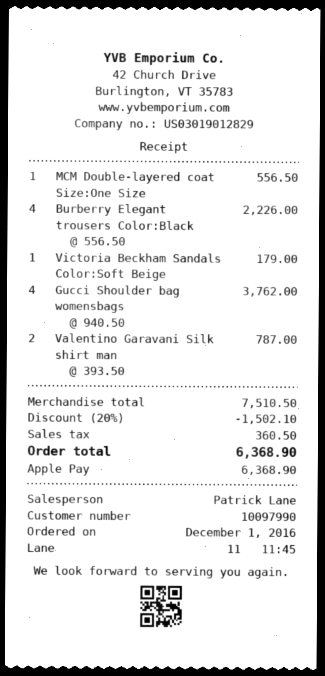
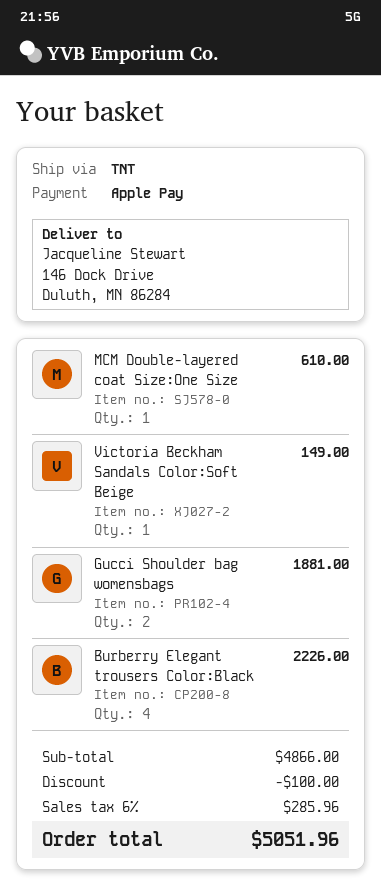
MCM Double-layered coat Size:One Size: 1 for 556.50 -> 1 for 610.00
Victoria Beckham Sandals Color:Soft Beige: 1 for 179.00 -> 1 for 149.00
Gucci Shoulder bag womensbags: 4 for 3762.00 -> 2 for 1881.00
Valentino Garavani Silk shirt man: 2 for 787.00 -> none
subtotal: 7510.50 -> 4866.00
discount: 1502.10 -> 100.00
tax: 360.50 -> 285.96
total: 6368.90 -> 5051.96

